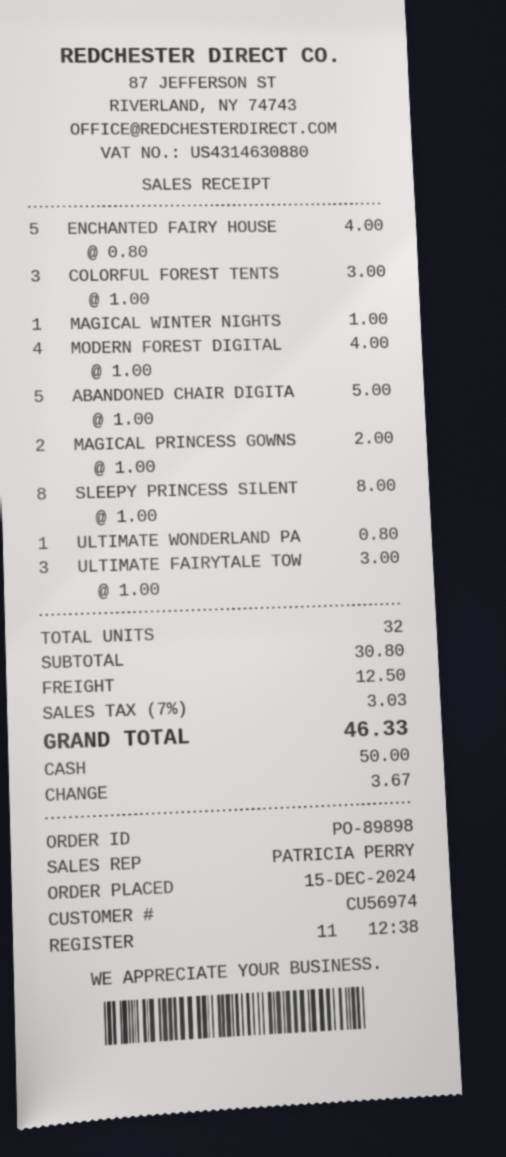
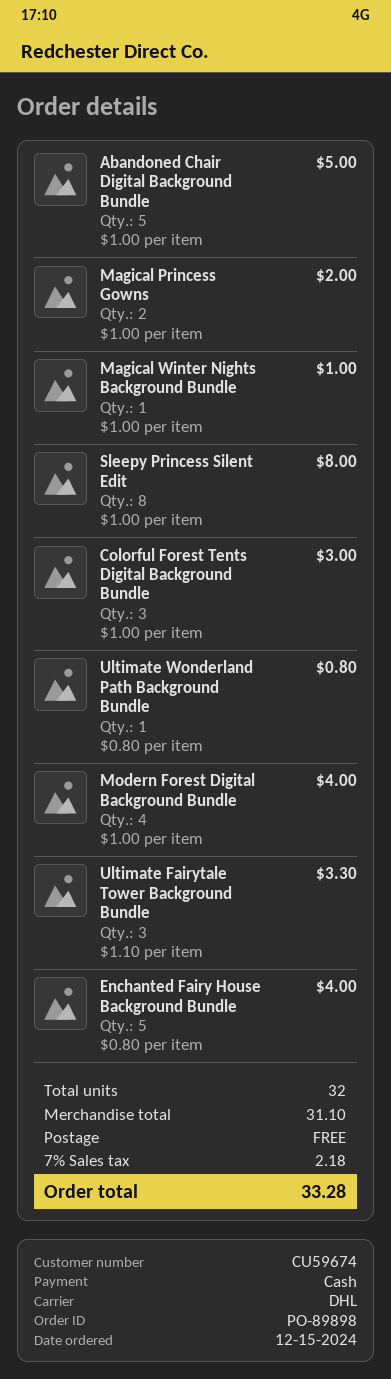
customer number: CU56974 -> CU59674
ULTIMATE FAIRYTALE TOW: 3 x 1.00 = 3.00 -> 3 x 1.10 = 3.30
subtotal: 30.80 -> 31.10
shipping: 12.50 -> 0.00
tax: 7% = 3.03 -> 7% = 2.18
total: 46.33 -> 33.28

